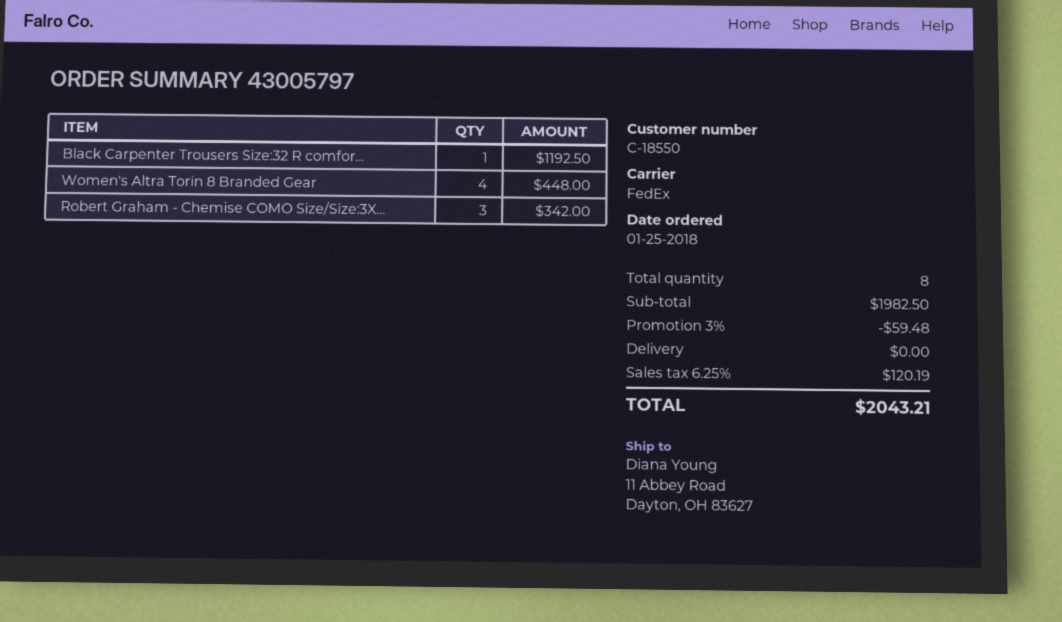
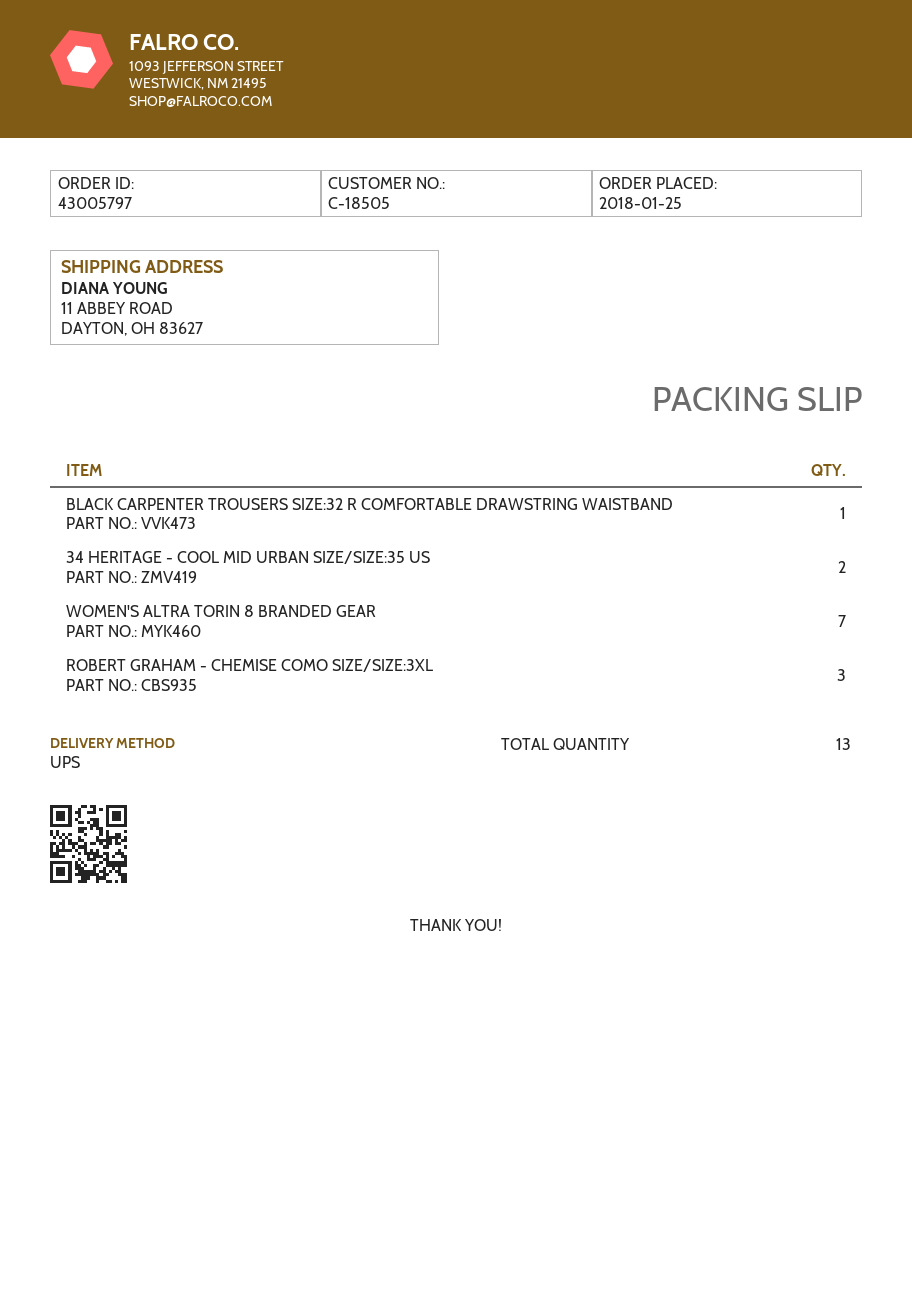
customer number: C-18550 -> C-18505
shipping method: FedEx -> UPS
Women's Altra Torin 8 Branded Gear: 4 -> 7
34 HERITAGE - COOL MID URBAN SIZE/SIZE:35 US: none -> 2
total quantity: 8 -> 13

